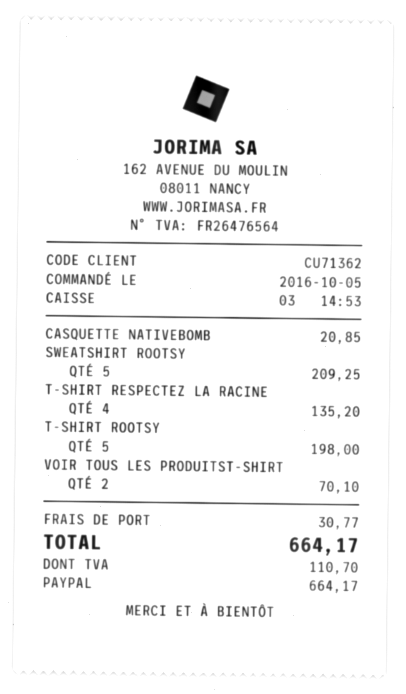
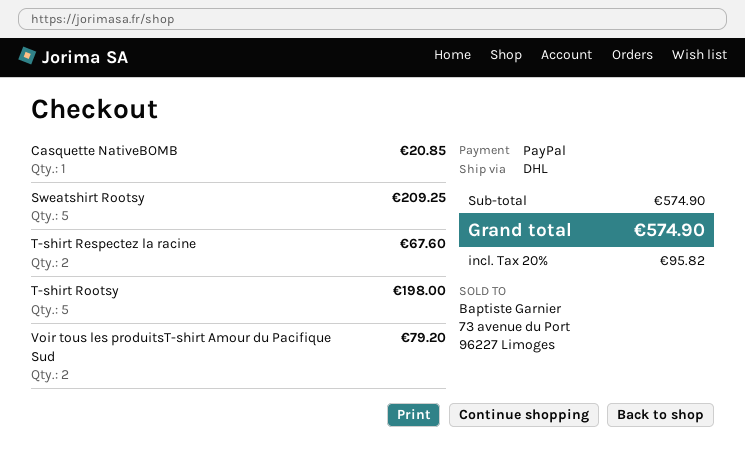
T-SHIRT RESPECTEZ LA RACINE: 4 for 135.20 -> 2 for 67.60
VOIR TOUS LES PRODUITST-SHIRT: 2 for 70.10 -> 2 for 79.20
shipping: 30.77 -> none
tax: 110.70 -> 95.82
total: 664.17 -> 574.90

